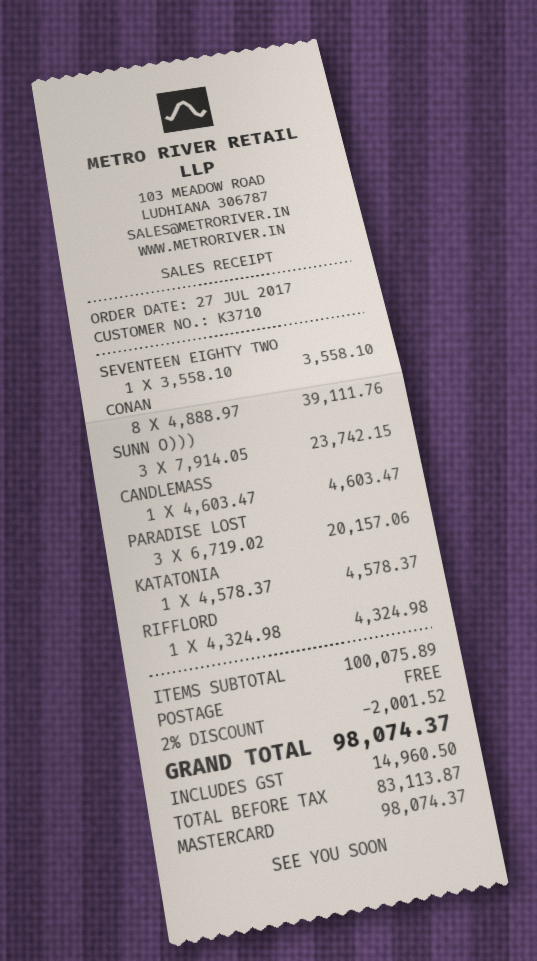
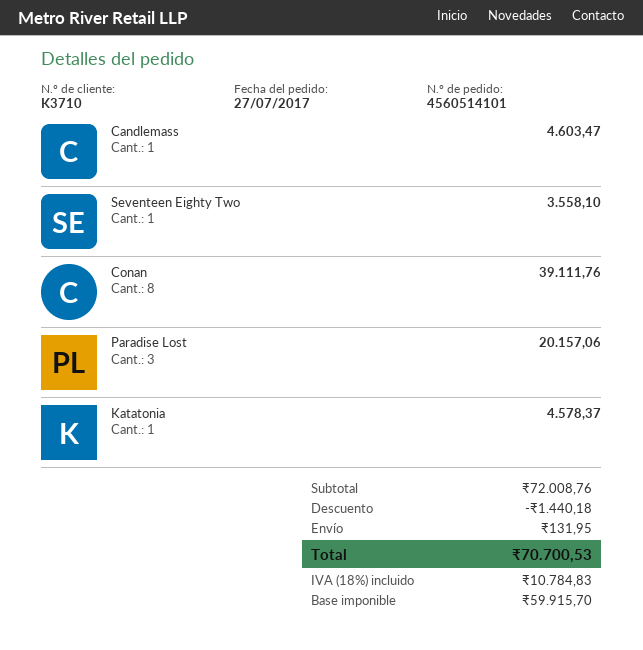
SUNN O))): 3 for 23742.15 -> none
RIFFLORD: 1 for 4324.98 -> none
subtotal: 100075.89 -> 72008.76
discount: 2001.52 -> 1440.18
shipping: 0.00 -> 131.95
net: 83113.87 -> 59915.70
tax: 14960.50 -> 10784.83
total: 98074.37 -> 70700.53

